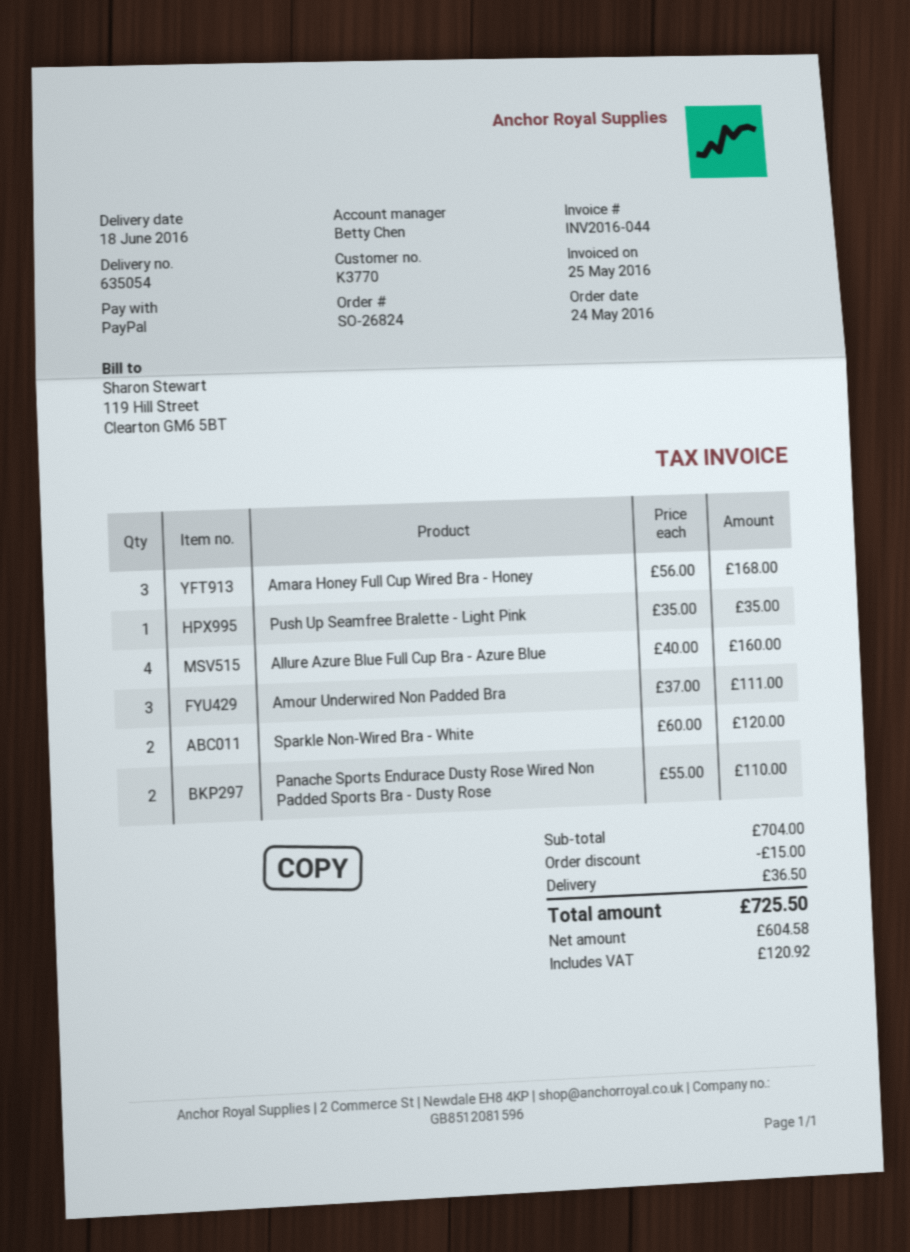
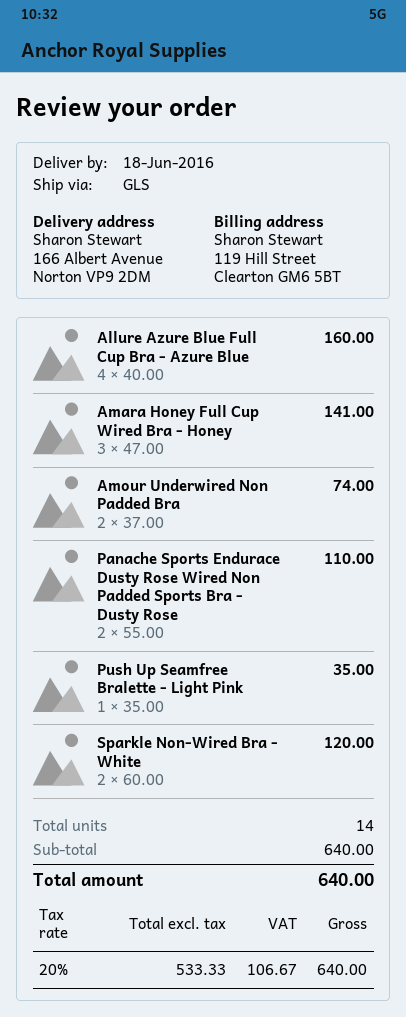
Amara Honey Full Cup Wired Bra - Honey: 3 x 56.00 = 168.00 -> 3 x 47.00 = 141.00
Amour Underwired Non Padded Bra: 3 x 37.00 = 111.00 -> 2 x 37.00 = 74.00
subtotal: 704.00 -> 640.00
discount: 15.00 -> none
shipping: 36.50 -> none
net: 604.58 -> 533.33
tax: 120.92 -> 106.67
total: 725.50 -> 640.00

